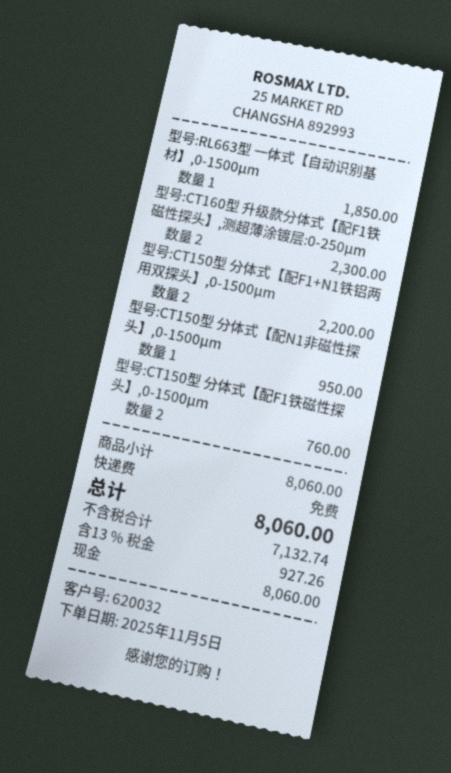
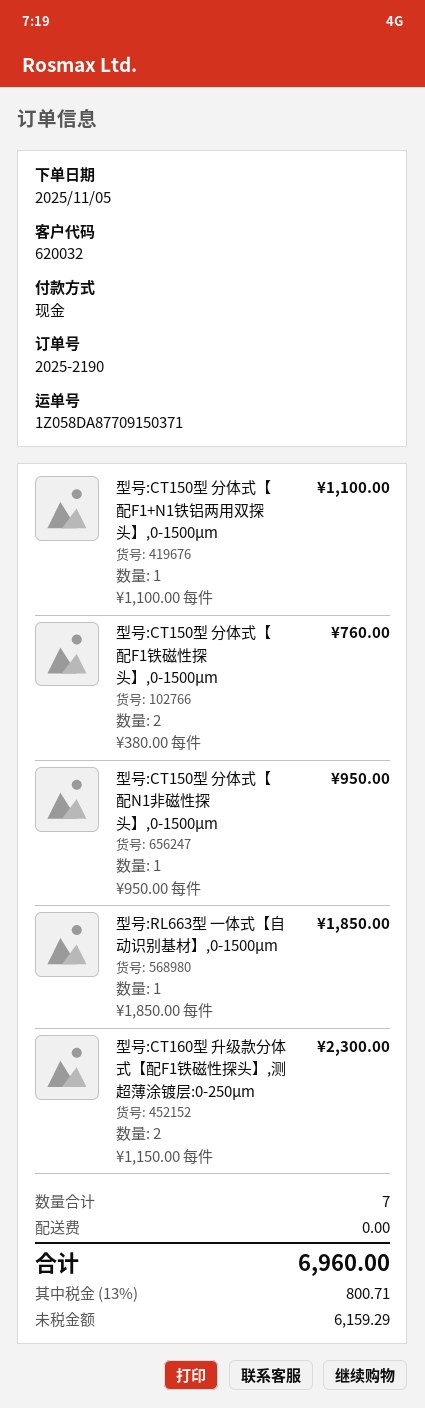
型号:CT150型 分体式【配F1+N1铁铝两用双探头】,0-1500μm: 2 for 2200.00 -> 1 for 1100.00
net: 7132.74 -> 6159.29
tax: 13% = 927.26 -> 13% = 800.71
total: 8060.00 -> 6960.00

